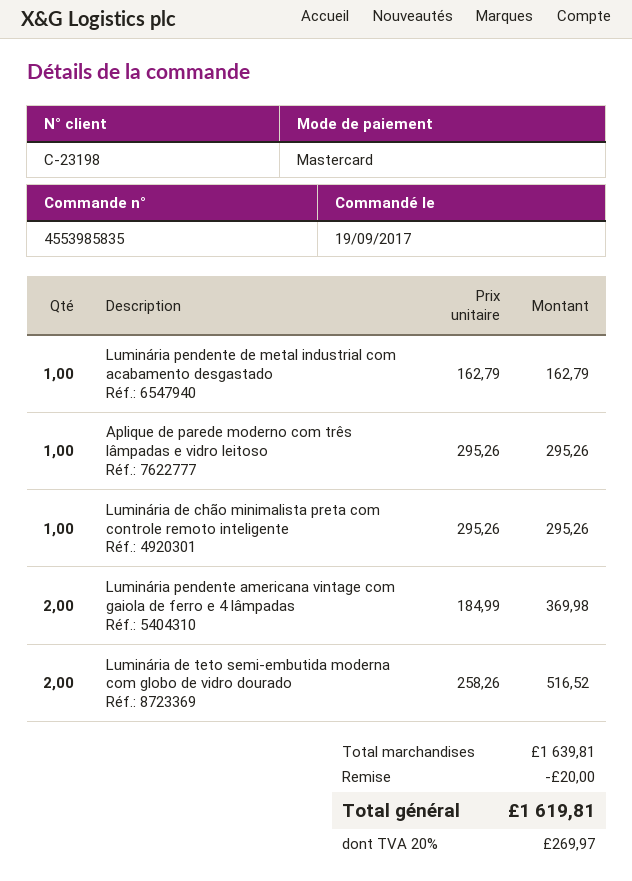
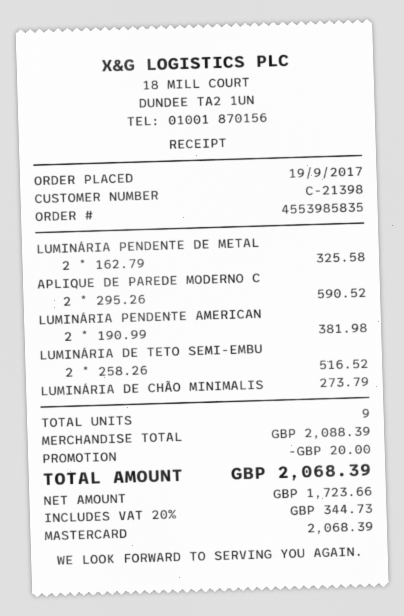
customer number: C-23198 -> C-21398
Luminária pendente de metal industrial com acabamento desgastado: 1 x 162.79 = 162.79 -> 2 x 162.79 = 325.58
Aplique de parede moderno com três lâmpadas e vidro leitoso: 1 x 295.26 = 295.26 -> 2 x 295.26 = 590.52
Luminária de chão minimalista preta com controle remoto inteligente: 1 x 295.26 = 295.26 -> 1 x 273.79 = 273.79
Luminária pendente americana vintage com gaiola de ferro e 4 lâmpadas: 2 x 184.99 = 369.98 -> 2 x 190.99 = 381.98
subtotal: 1639.81 -> 2088.39
tax: 20% = 269.97 -> 20% = 344.73
total: 1619.81 -> 2068.39

